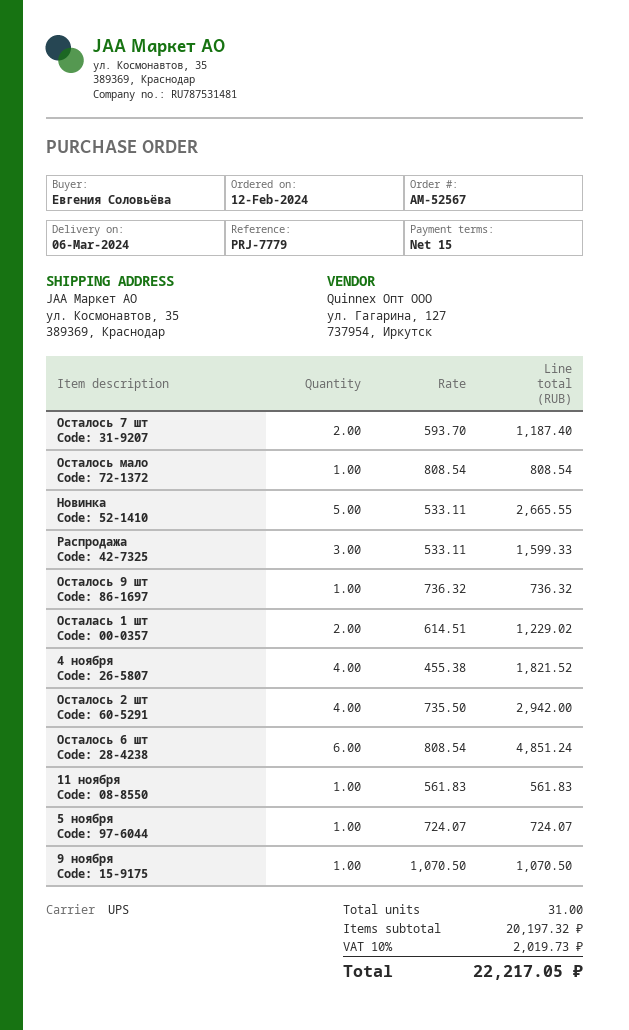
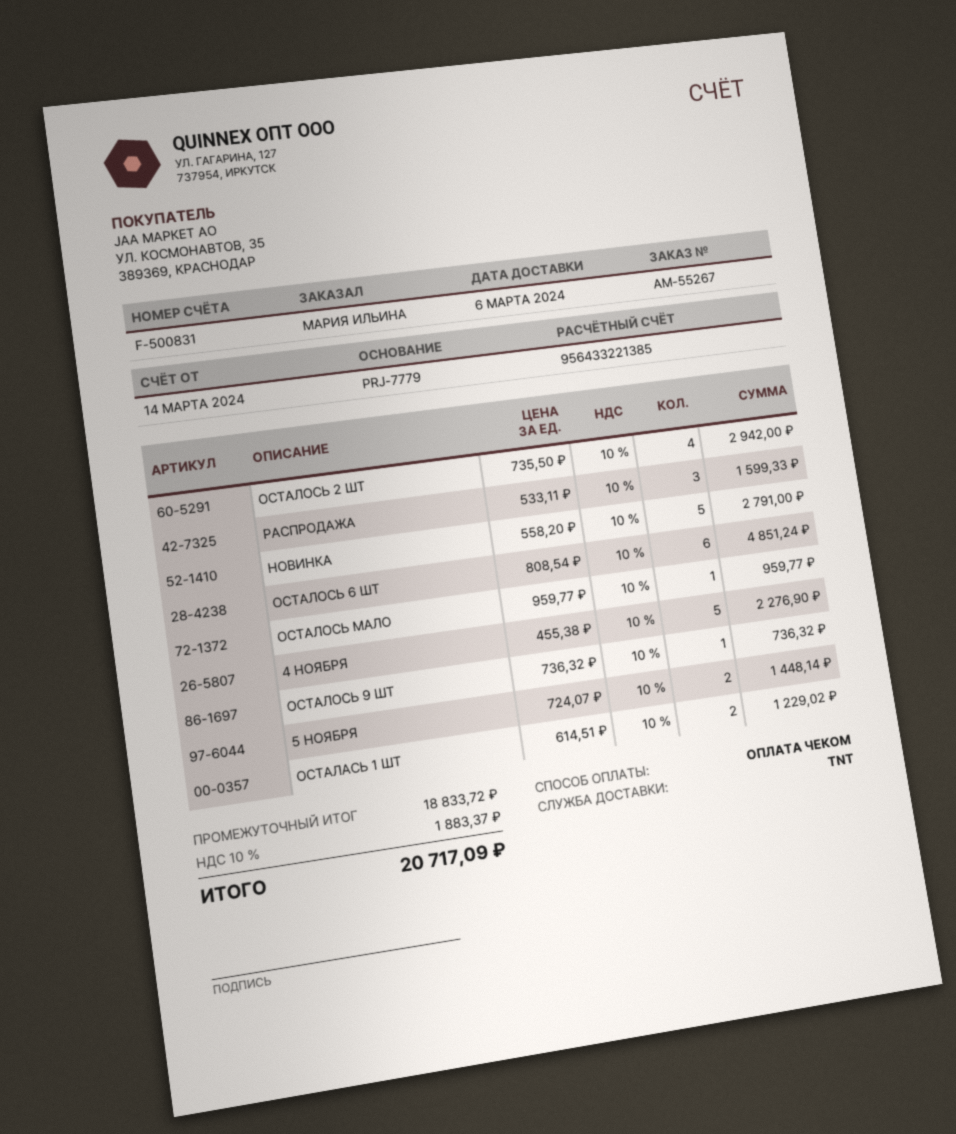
order number: AM-52567 -> AM-55267
ordered by: Евгения Соловьёва -> МАРИЯ ИЛЬИНА
shipping method: UPS -> TNT
Осталось 7 шт: 2 x 593.70 = 1187.40 -> none
Осталось мало: 1 x 808.54 = 808.54 -> 1 x 959.77 = 959.77
Новинка: 5 x 533.11 = 2665.55 -> 5 x 558.20 = 2791.00
4 ноября: 4 x 455.38 = 1821.52 -> 5 x 455.38 = 2276.90
11 ноября: 1 x 561.83 = 561.83 -> none
5 ноября: 1 x 724.07 = 724.07 -> 2 x 724.07 = 1448.14
9 ноября: 1 x 1070.50 = 1070.50 -> none
subtotal: 20197.32 -> 18833.72
tax: 10% = 2019.73 -> 10% = 1883.37
total: 22217.05 -> 20717.09

